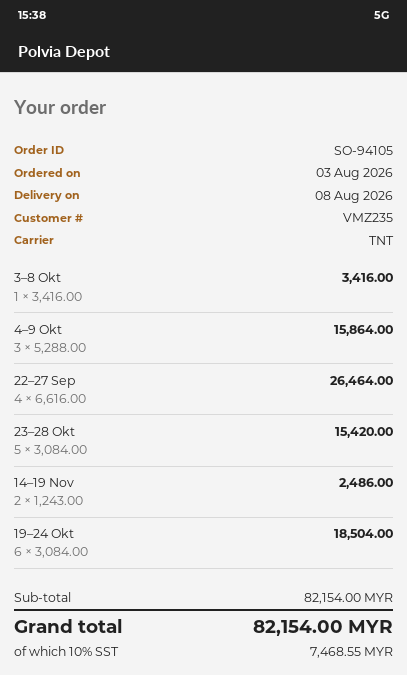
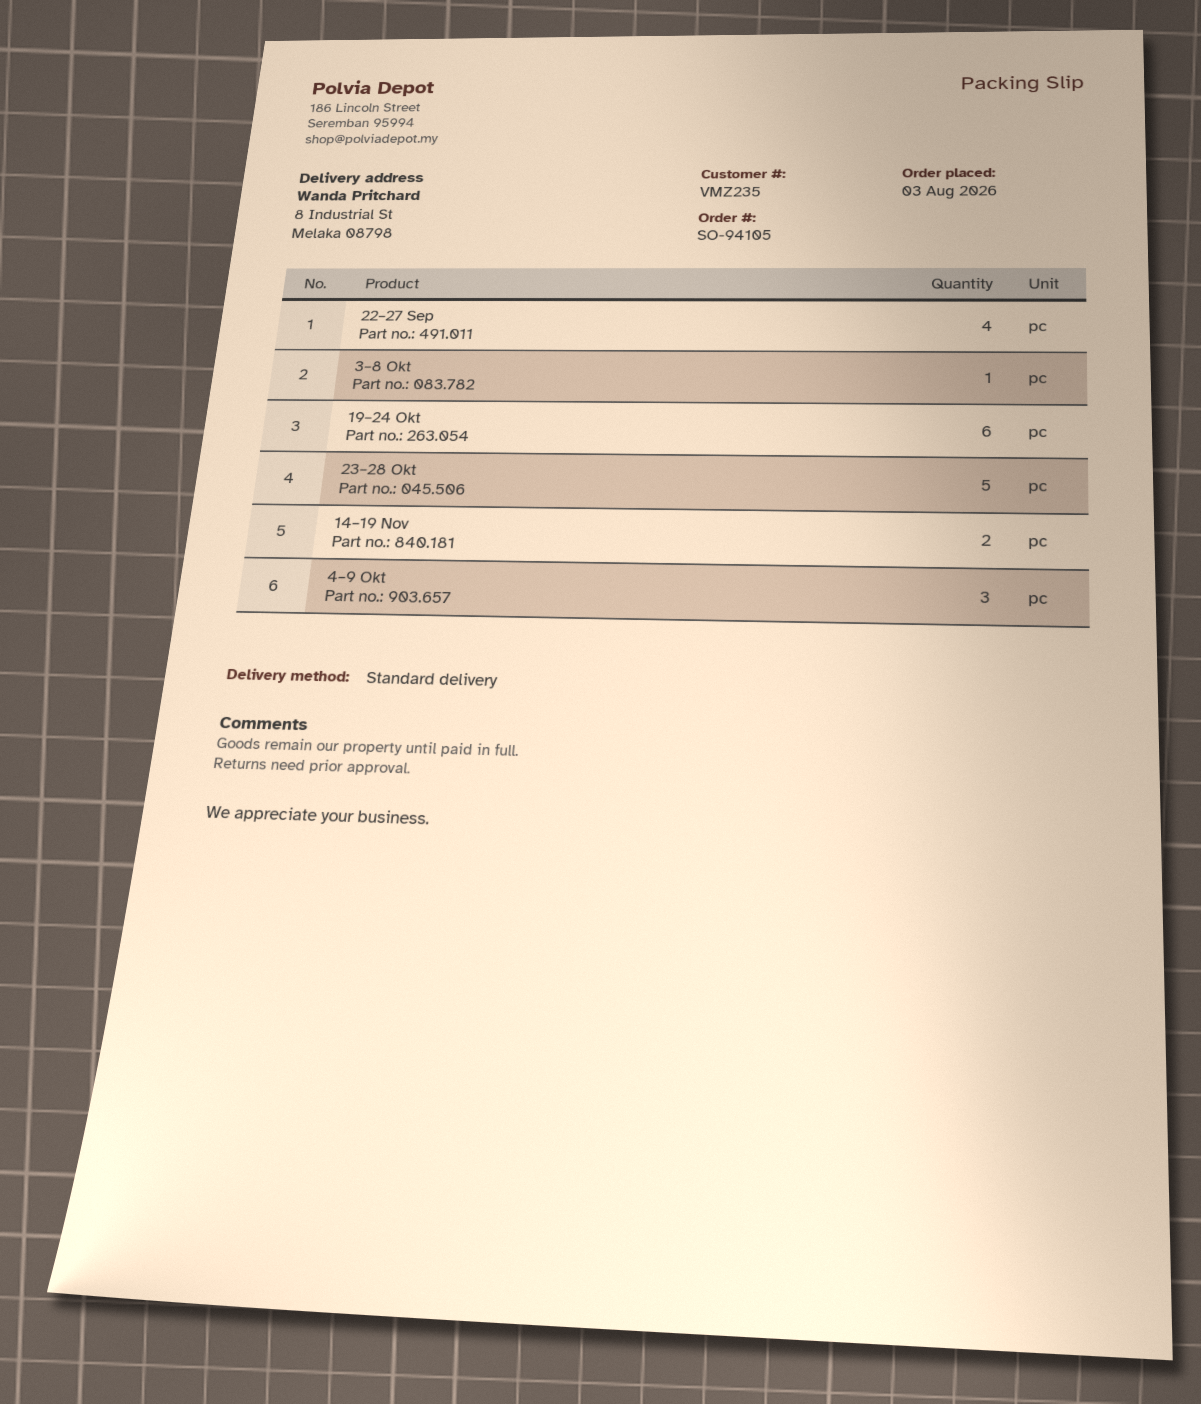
shipping method: TNT -> standard

